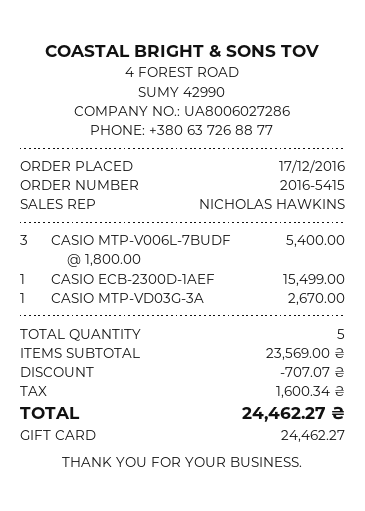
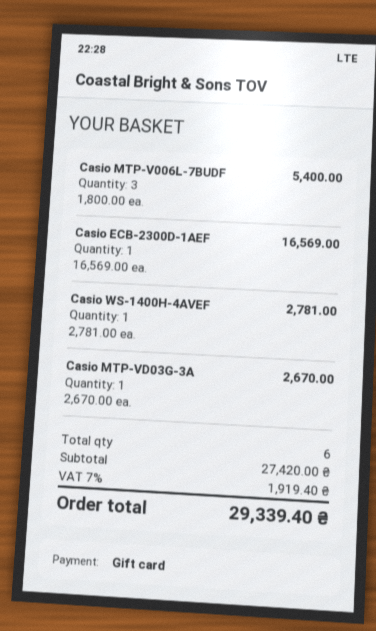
CASIO ECB-2300D-1AEF: 1 x 15499.00 = 15499.00 -> 1 x 16569.00 = 16569.00
Casio WS-1400H-4AVEF: none -> 1 x 2781.00 = 2781.00
total quantity: 5 -> 6
subtotal: 23569.00 -> 27420.00
discount: 707.07 -> none
tax: 1600.34 -> 1919.40
total: 24462.27 -> 29339.40

